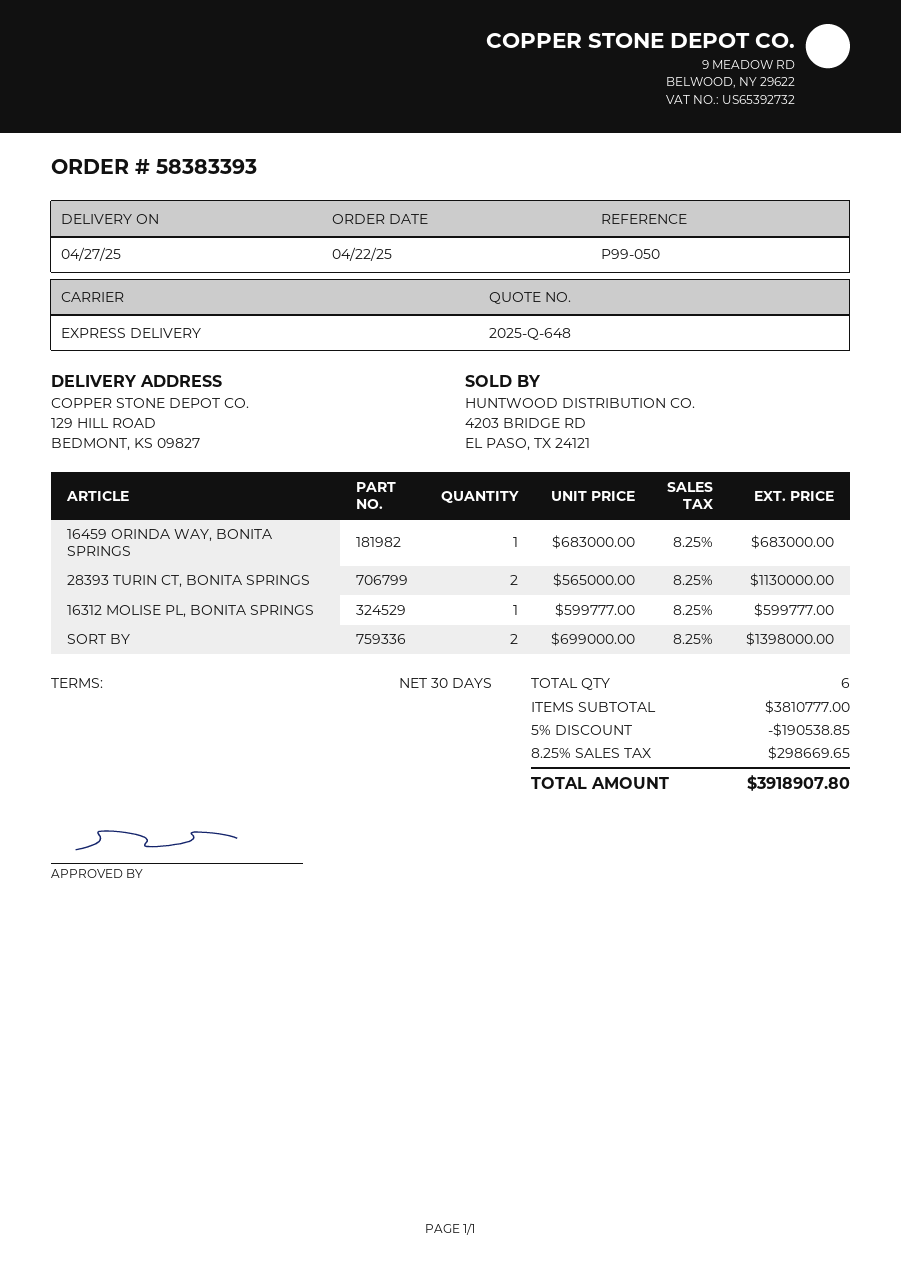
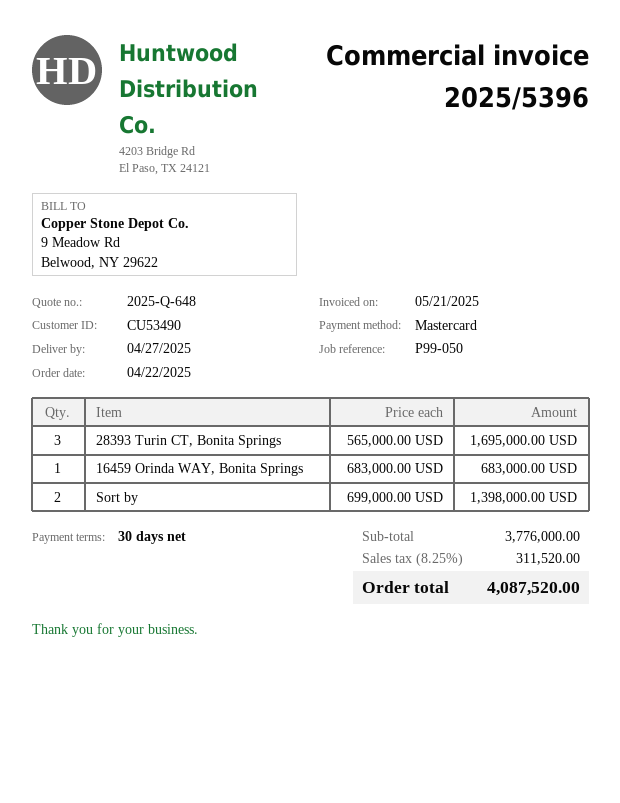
28393 TURIN CT, BONITA SPRINGS: 2 x 565000.00 = 1130000.00 -> 3 x 565000.00 = 1695000.00
16312 MOLISE PL, BONITA SPRINGS: 1 x 599777.00 = 599777.00 -> none
subtotal: 3810777.00 -> 3776000.00
discount: 5% = 190538.85 -> none
tax: 8.25% = 298669.65 -> 8.25% = 311520.00
total: 3918907.80 -> 4087520.00

